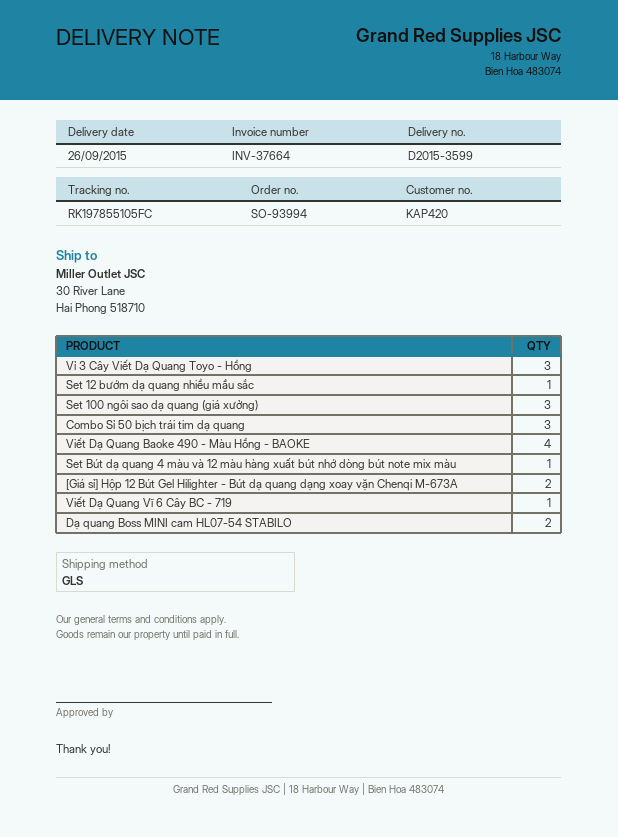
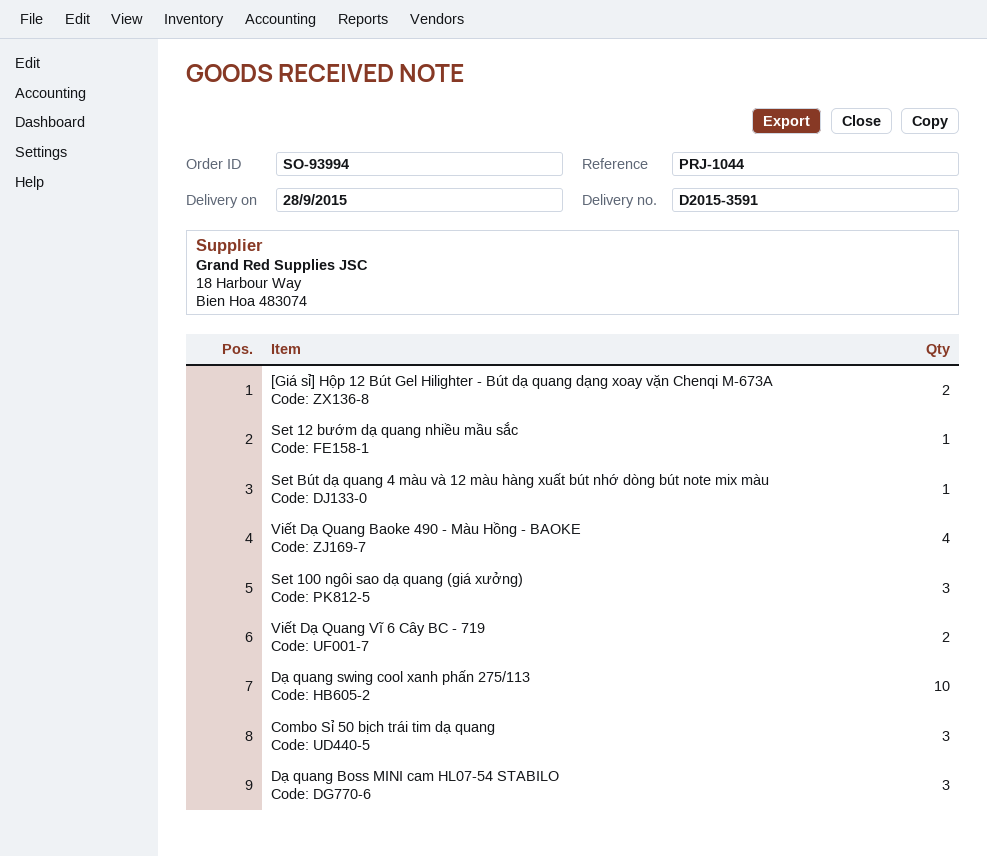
delivery note number: D2015-3599 -> D2015-3591
delivery date: 2015-09-26 -> 2015-09-28
Vỉ 3 Cây Viết Dạ Quang Toyo - Hồng: 3 -> none
Viết Dạ Quang Vĩ 6 Cây BC - 719: 1 -> 2
Dạ quang Boss MINI cam HL07-54 STABILO: 2 -> 3
Dạ quang swing cool xanh phấn 275/113: none -> 10

